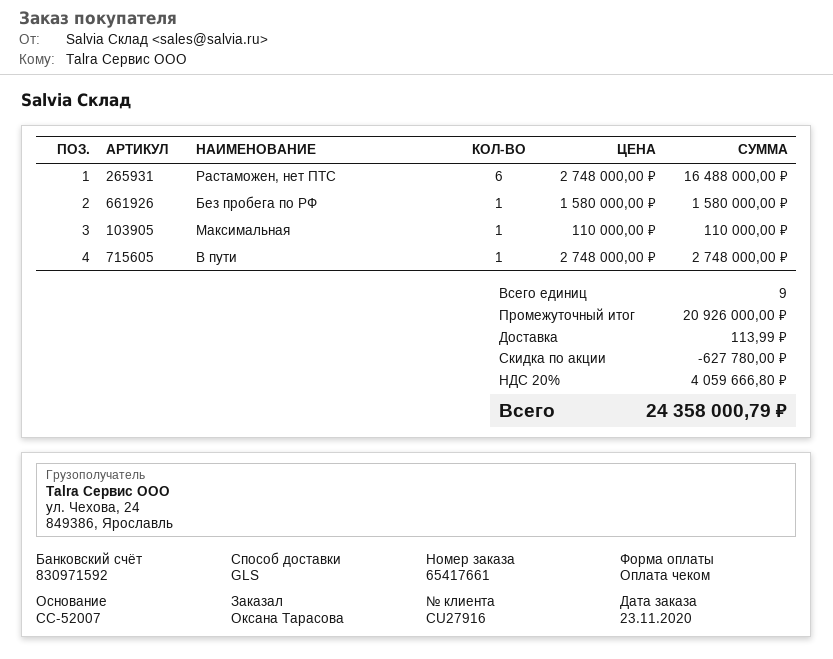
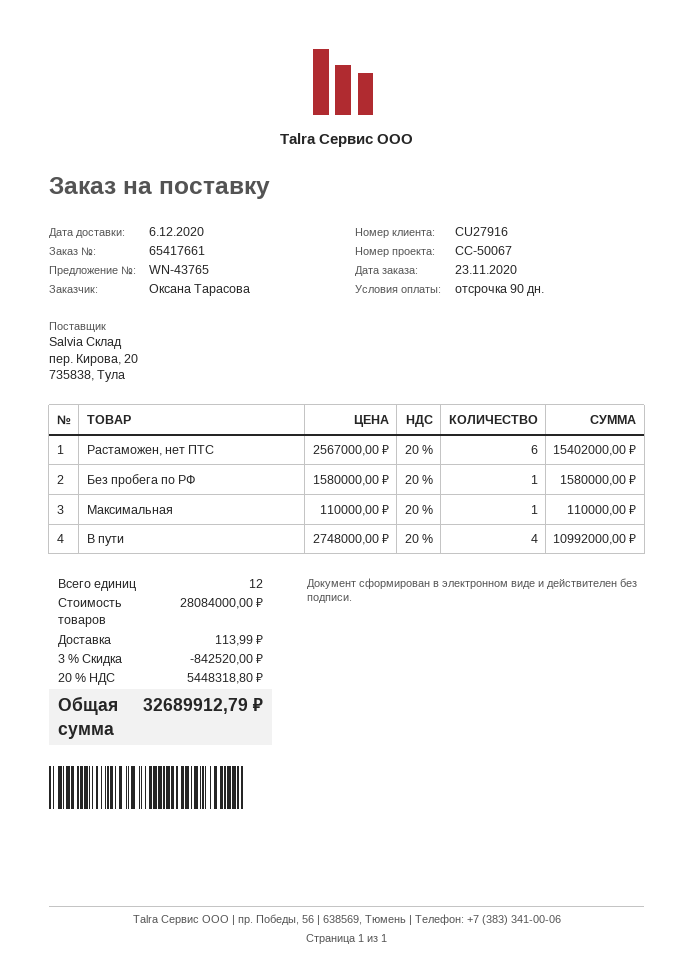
reference: CC-52007 -> CC-50067
Растаможен, нет ПТС: 6 x 2748000.00 = 16488000.00 -> 6 x 2567000.00 = 15402000.00
В пути: 1 x 2748000.00 = 2748000.00 -> 4 x 2748000.00 = 10992000.00
total quantity: 9 -> 12
subtotal: 20926000.00 -> 28084000.00
discount: 627780.00 -> 842520.00
tax: 20% = 4059666.80 -> 20% = 5448318.80
total: 24358000.79 -> 32689912.79

